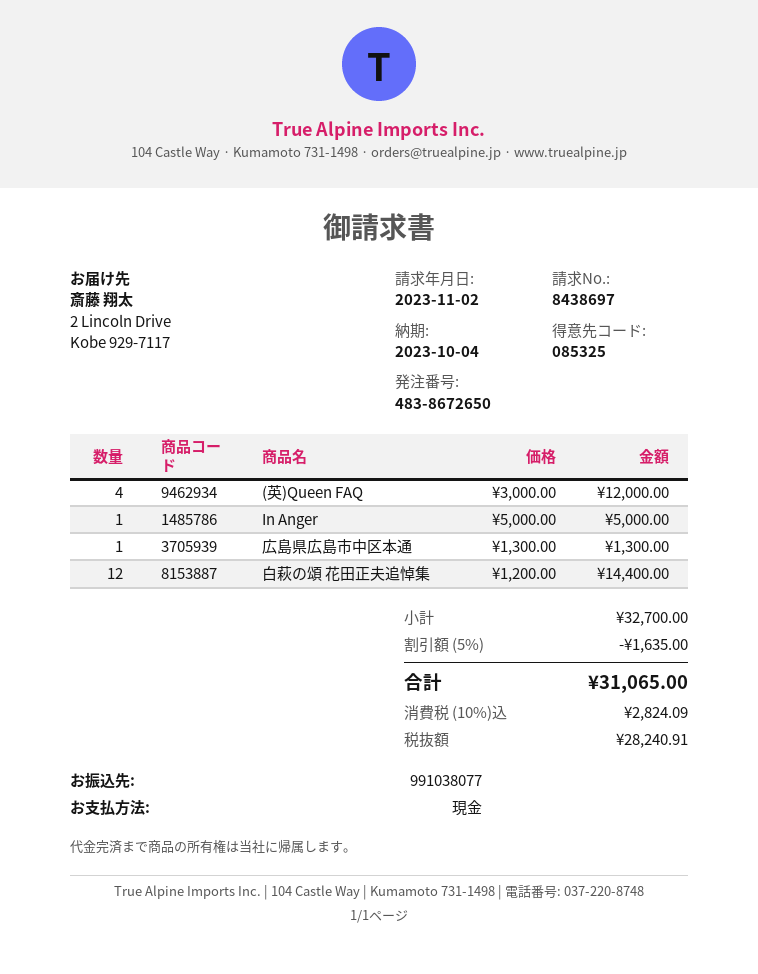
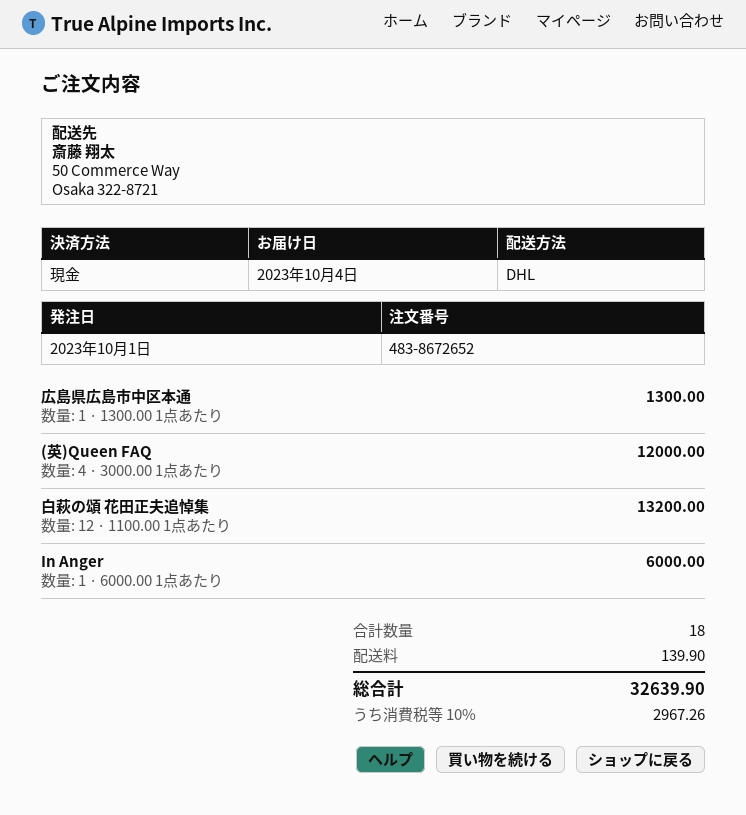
order number: 483-8672650 -> 483-8672652
ship to: 2 Lincoln Drive, Kobe 929-7117 -> 50 Commerce Way, Osaka 322-8721
In Anger: 1 x 5000.00 = 5000.00 -> 1 x 6000.00 = 6000.00
白萩の頌 花田正夫追悼集: 12 x 1200.00 = 14400.00 -> 12 x 1100.00 = 13200.00
discount: 5% = 1635.00 -> none
shipping: none -> 139.90
tax: 10% = 2824.09 -> 10% = 2967.26
total: 31065.00 -> 32639.90

